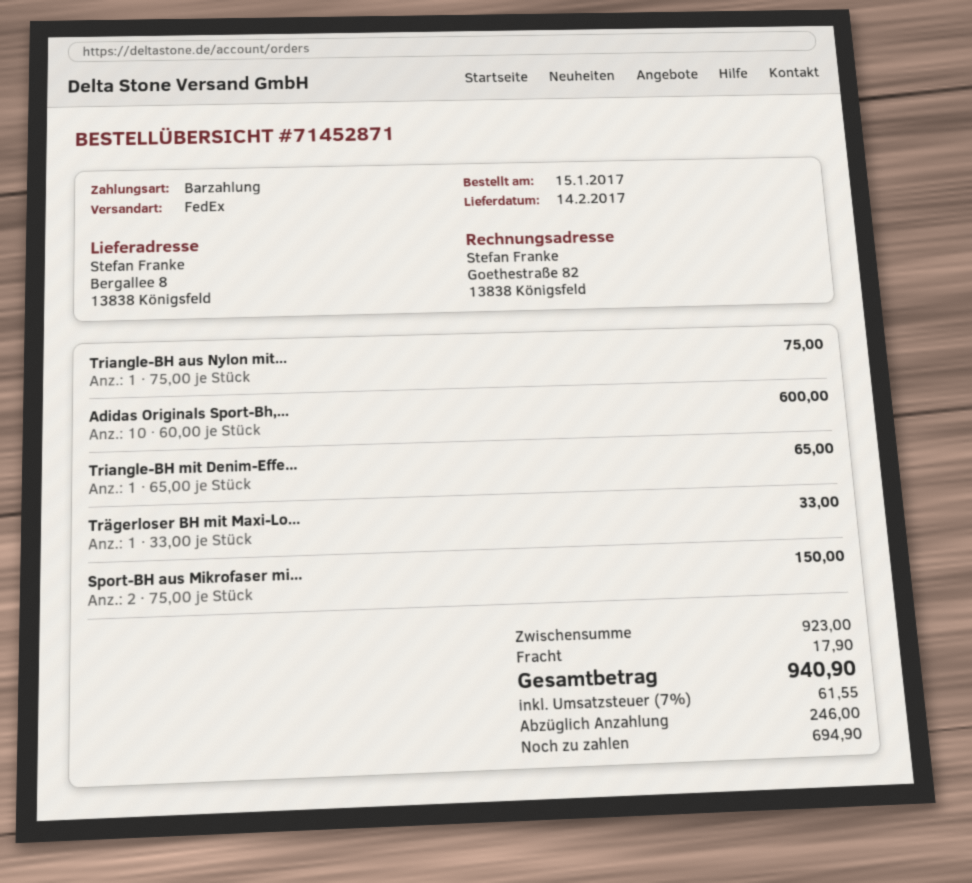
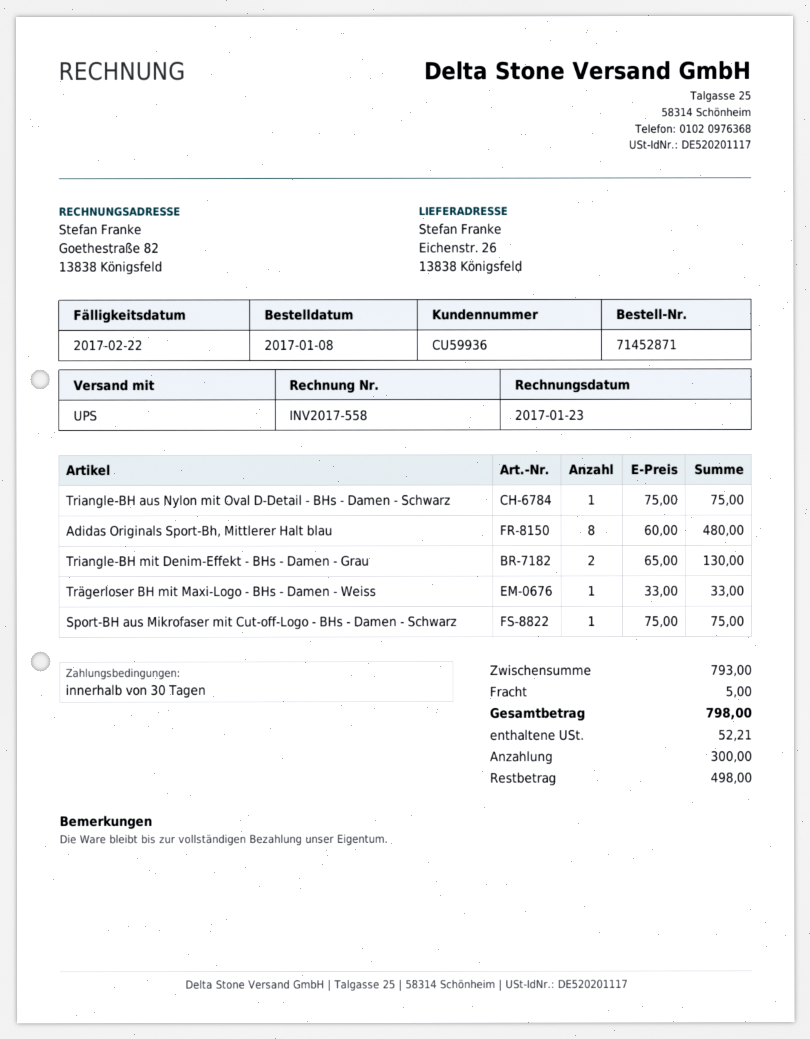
order date: 2017-01-15 -> 2017-01-08
shipping method: FedEx -> UPS
ship to: Bergallee 8, 13838 Königsfeld -> Eichenstr. 26, 13838 Königsfeld
Adidas Originals Sport-Bh,...: 10 x 60.00 = 600.00 -> 8 x 60.00 = 480.00
Triangle-BH mit Denim-Effe...: 1 x 65.00 = 65.00 -> 2 x 65.00 = 130.00
Sport-BH aus Mikrofaser mi...: 2 x 75.00 = 150.00 -> 1 x 75.00 = 75.00
subtotal: 923.00 -> 793.00
shipping: 17.90 -> 5.00
tax: 61.55 -> 52.21
total: 940.90 -> 798.00
deposit: 246.00 -> 300.00
balance: 694.90 -> 498.00

